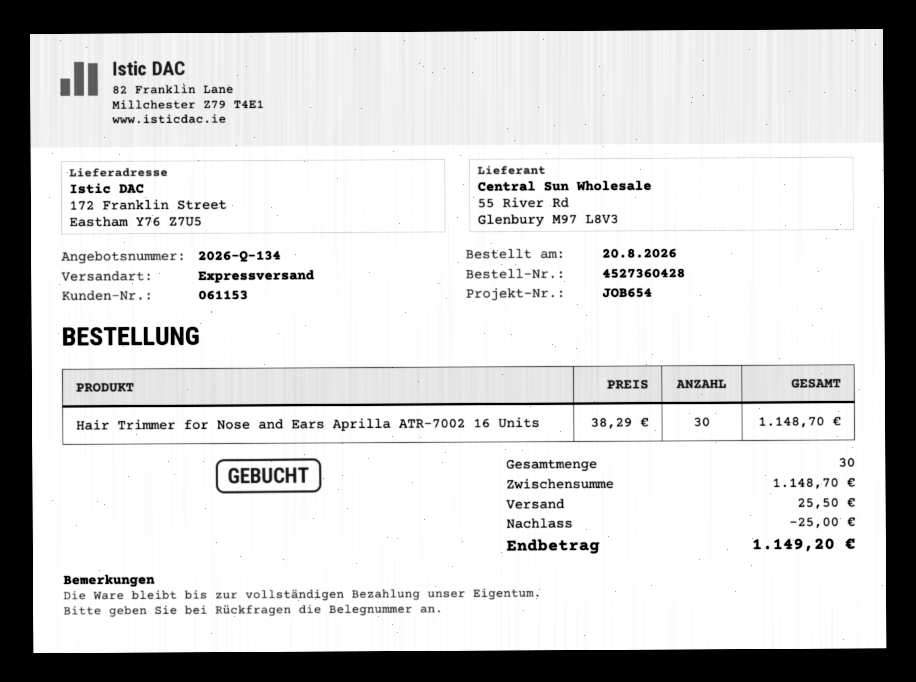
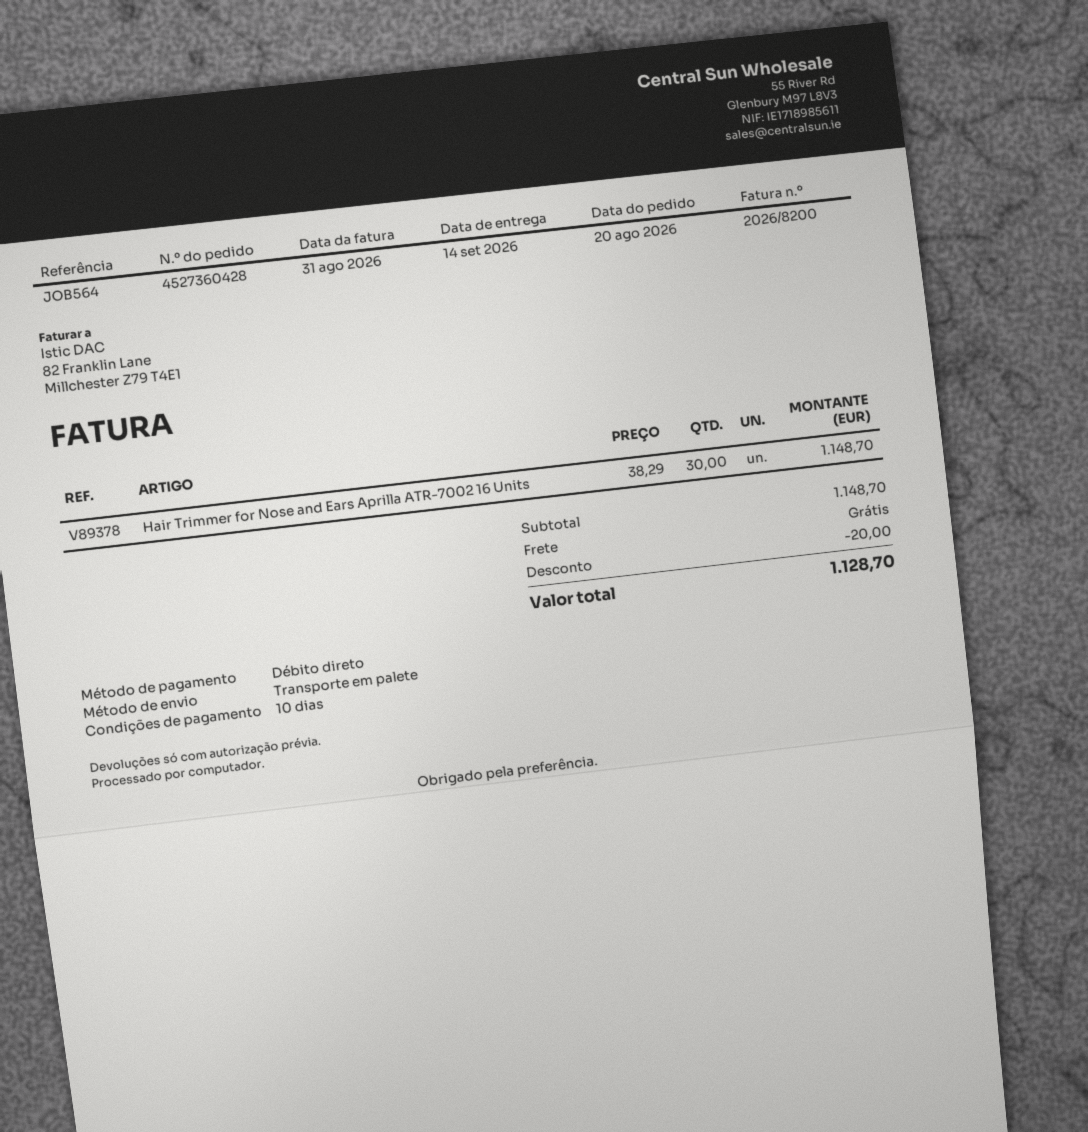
reference: JOB654 -> JOB564
shipping method: express -> pallet freight
discount: 25.00 -> 20.00
shipping: 25.50 -> 0.00
total: 1149.20 -> 1128.70

